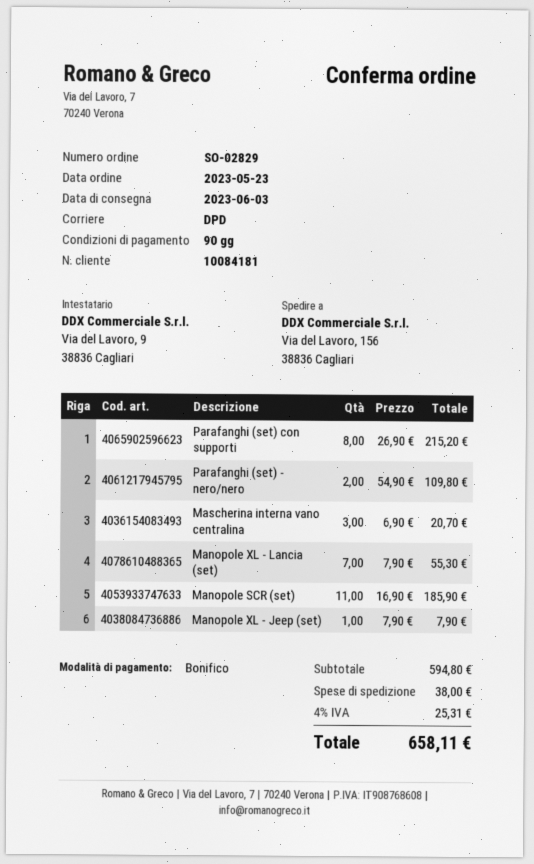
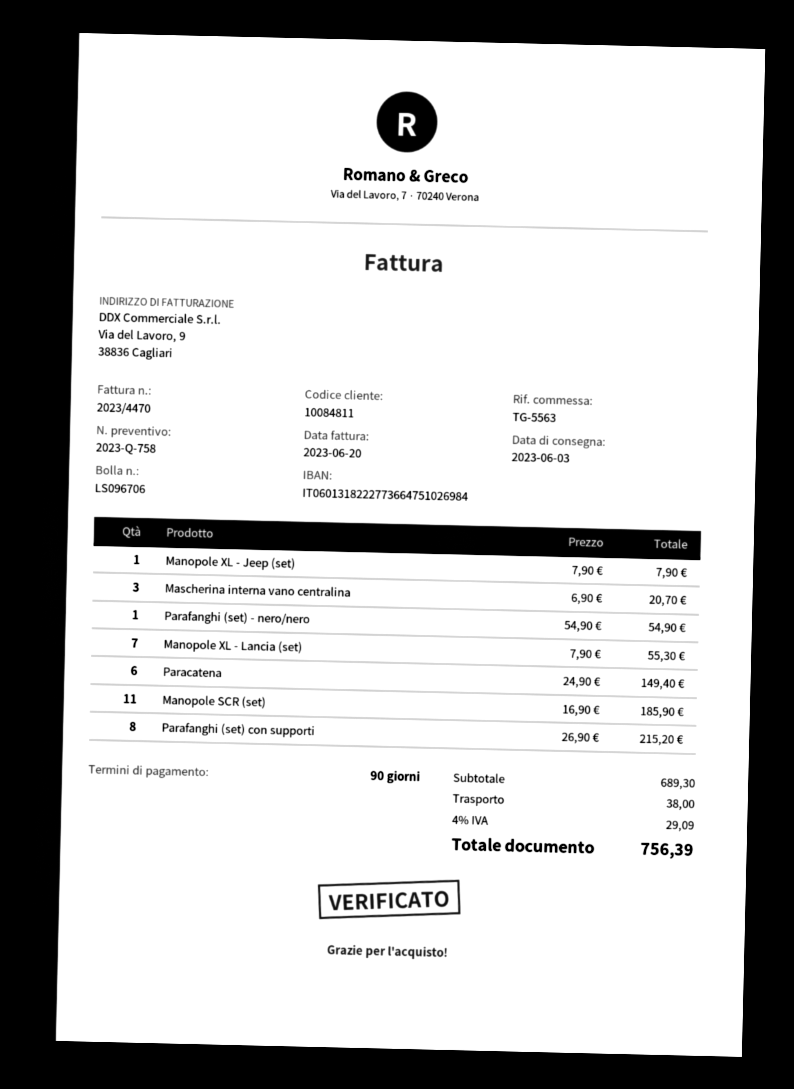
customer number: 10084181 -> 10084811
Parafanghi (set) - nero/nero: 2 x 54.90 = 109.80 -> 1 x 54.90 = 54.90
Paracatena: none -> 6 x 24.90 = 149.40
subtotal: 594.80 -> 689.30
tax: 4% = 25.31 -> 4% = 29.09
total: 658.11 -> 756.39

